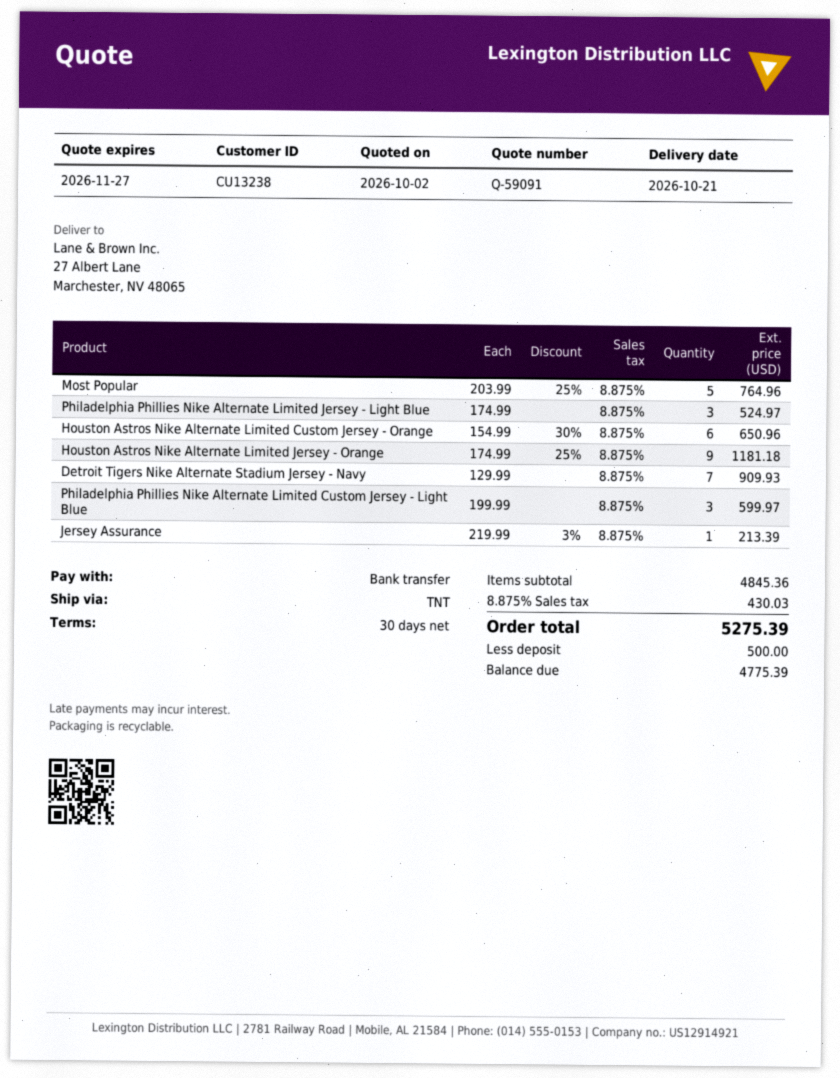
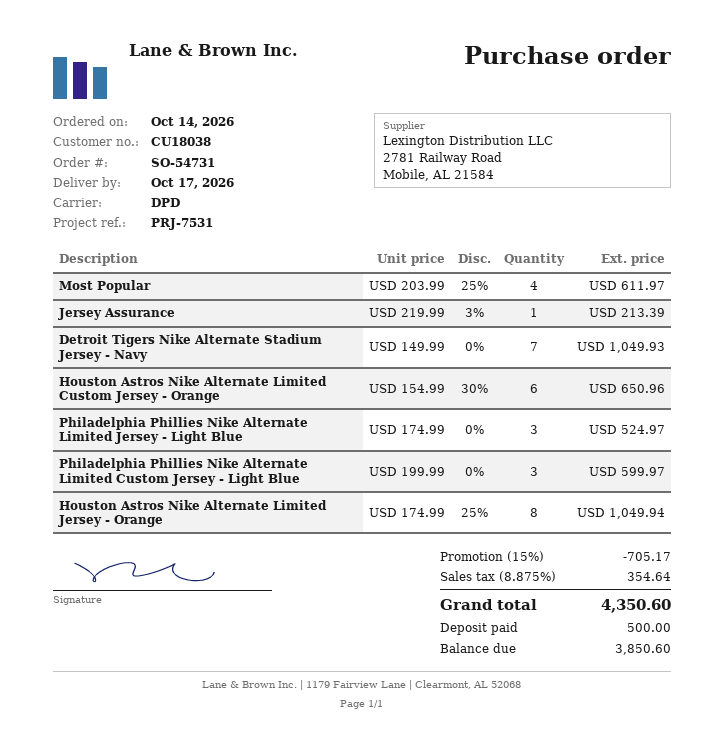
delivery date: 2026-10-21 -> 2026-10-17
customer number: CU13238 -> CU18038
shipping method: TNT -> DPD
Most Popular: 5 x 203.99 - 25% = 764.96 -> 4 x 203.99 - 25% = 611.97
Houston Astros Nike Alternate Limited Jersey - Orange: 9 x 174.99 - 25% = 1181.18 -> 8 x 174.99 - 25% = 1049.94
Detroit Tigers Nike Alternate Stadium Jersey - Navy: 7 x 129.99 = 909.93 -> 7 x 149.99 = 1049.93
discount: none -> 15% = 705.17
tax: 8.875% = 430.03 -> 8.875% = 354.64
total: 5275.39 -> 4350.60
balance: 4775.39 -> 3850.60

